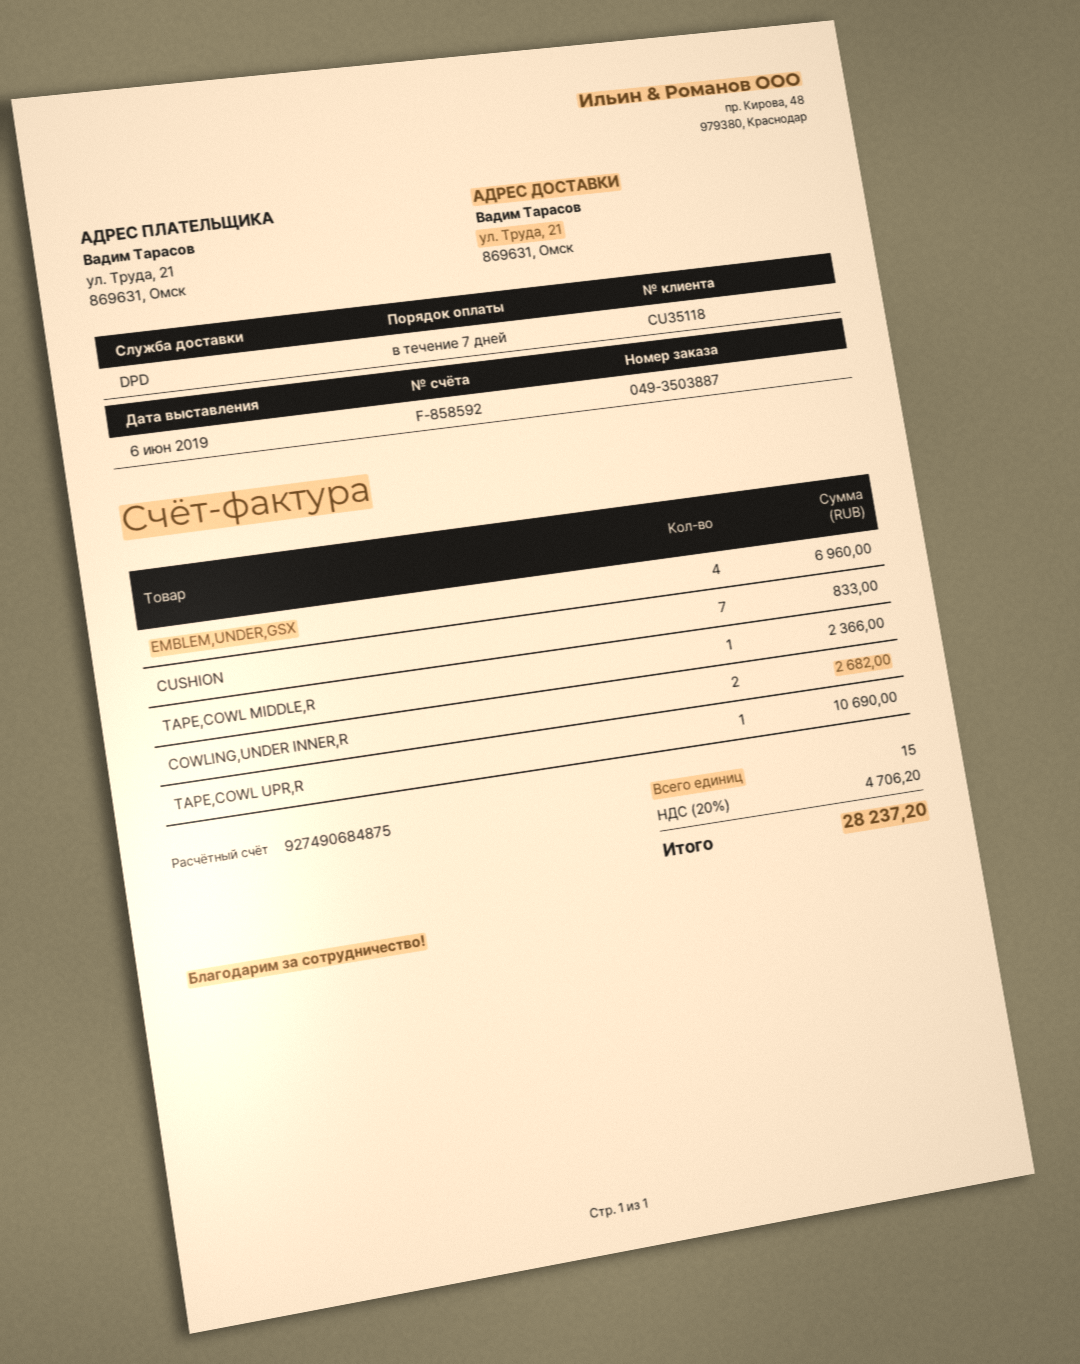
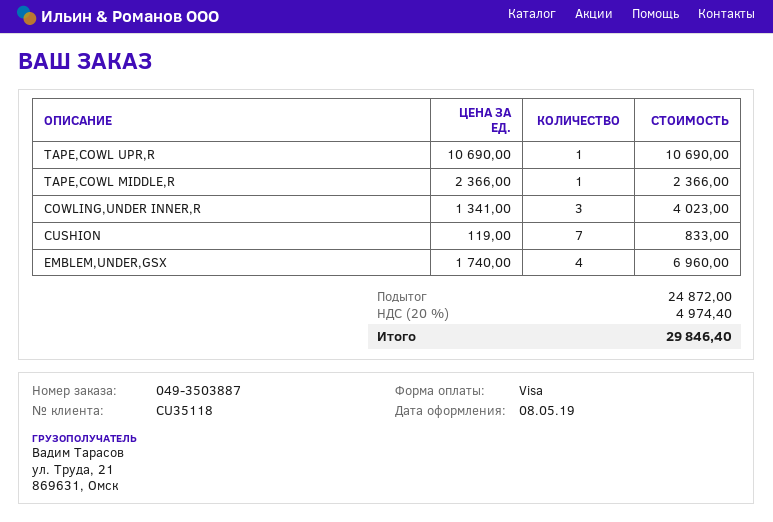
COWLING,UNDER INNER,R: 2 for 2682.00 -> 3 for 4023.00
tax: 20% = 4706.20 -> 20% = 4974.40
total: 28237.20 -> 29846.40

